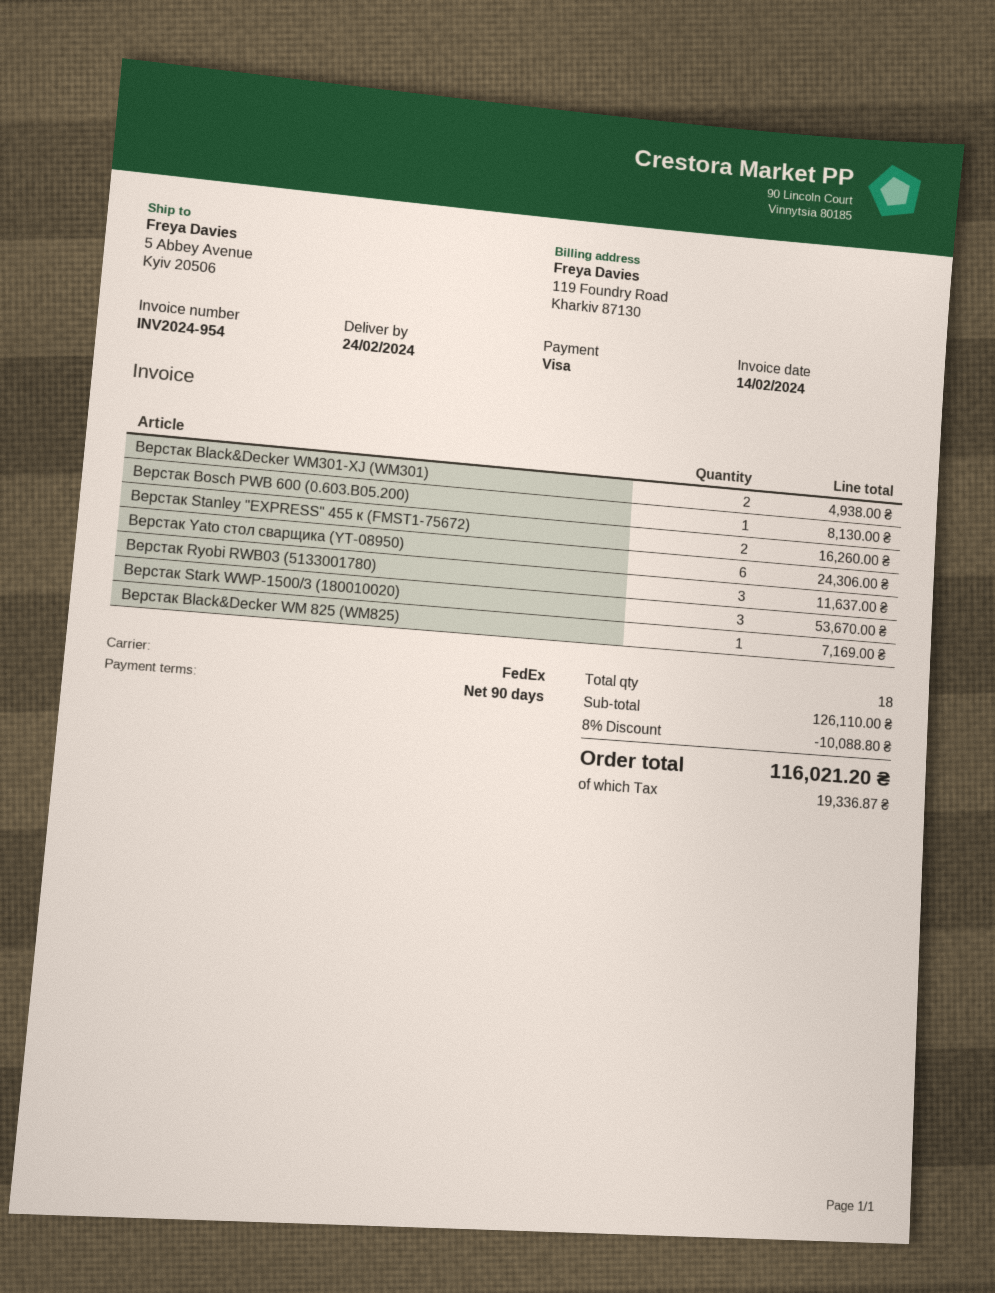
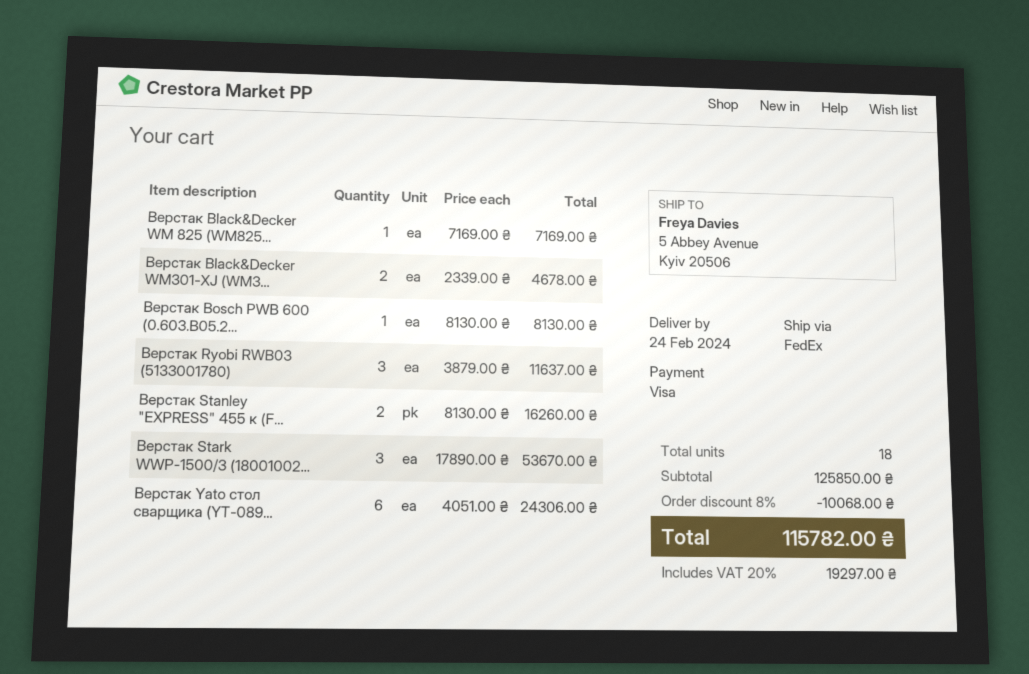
Верстак Black&Decker WM301-XJ (WM301): 2 for 4938.00 -> 2 for 4678.00
subtotal: 126110.00 -> 125850.00
discount: 8% = 10088.80 -> 8% = 10068.00
tax: 19336.87 -> 19297.00
total: 116021.20 -> 115782.00

